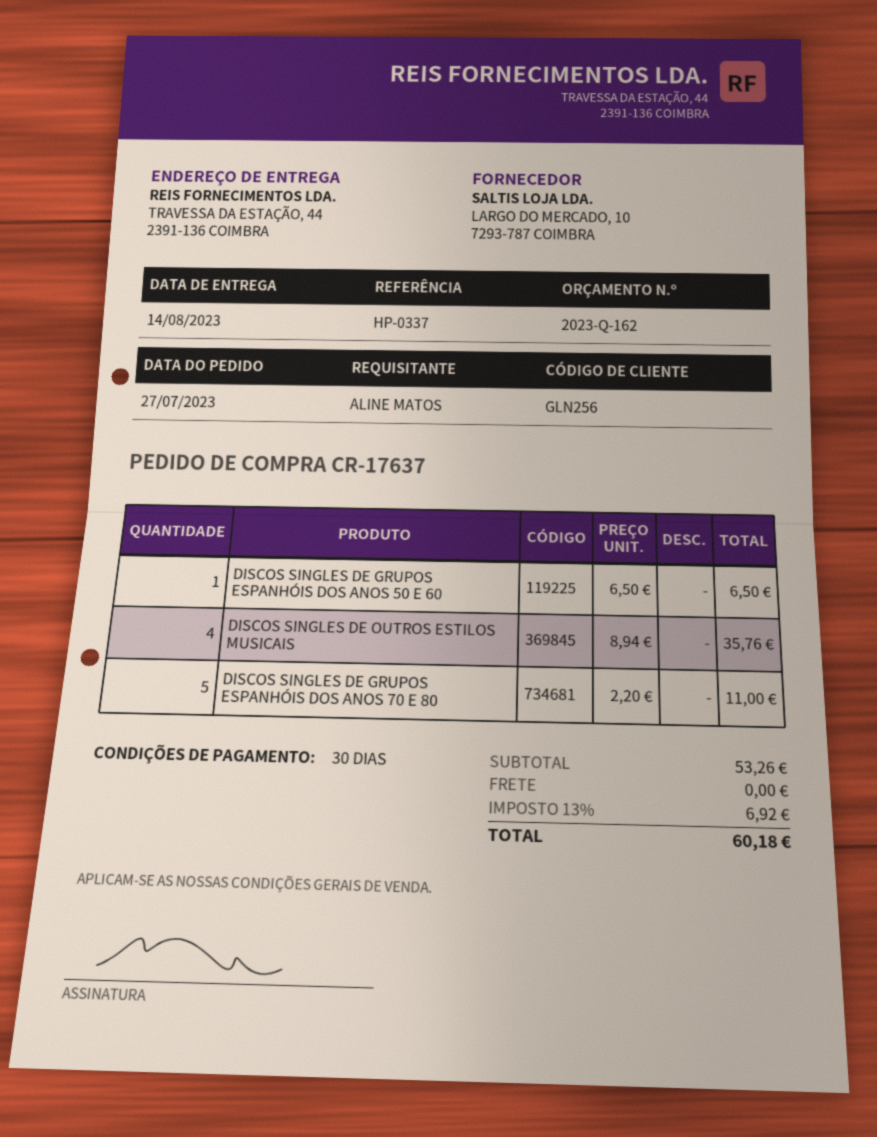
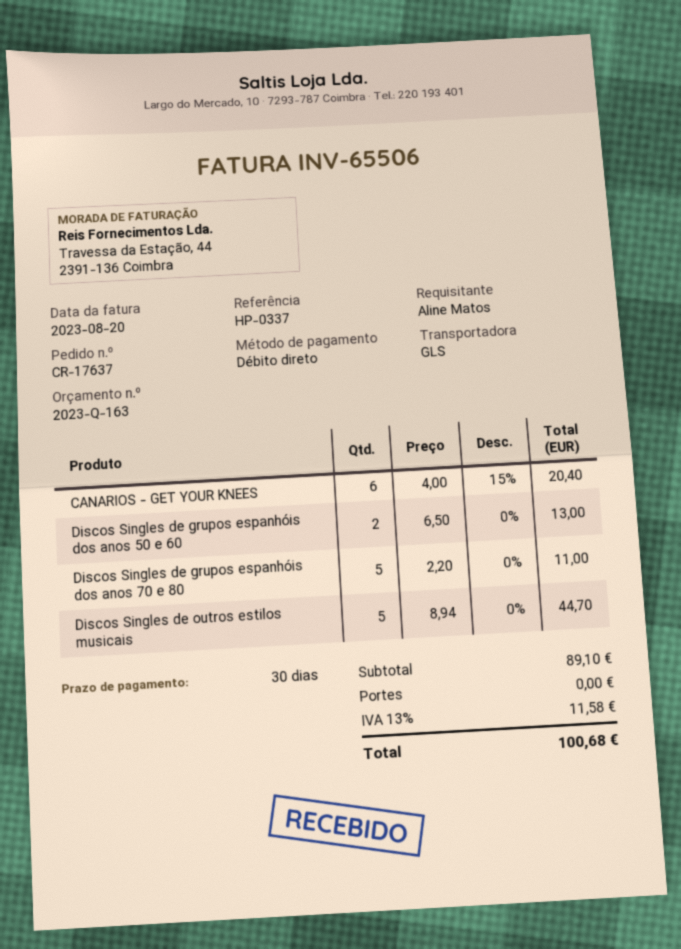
quote number: 2023-Q-162 -> 2023-Q-163
DISCOS SINGLES DE GRUPOS ESPANHÓIS DOS ANOS 50 E 60: 1 x 6.50 = 6.50 -> 2 x 6.50 = 13.00
DISCOS SINGLES DE OUTROS ESTILOS MUSICAIS: 4 x 8.94 = 35.76 -> 5 x 8.94 = 44.70
CANARIOS - GET YOUR KNEES: none -> 6 x 4.00 - 15% = 20.40
subtotal: 53.26 -> 89.10
tax: 13% = 6.92 -> 13% = 11.58
total: 60.18 -> 100.68

